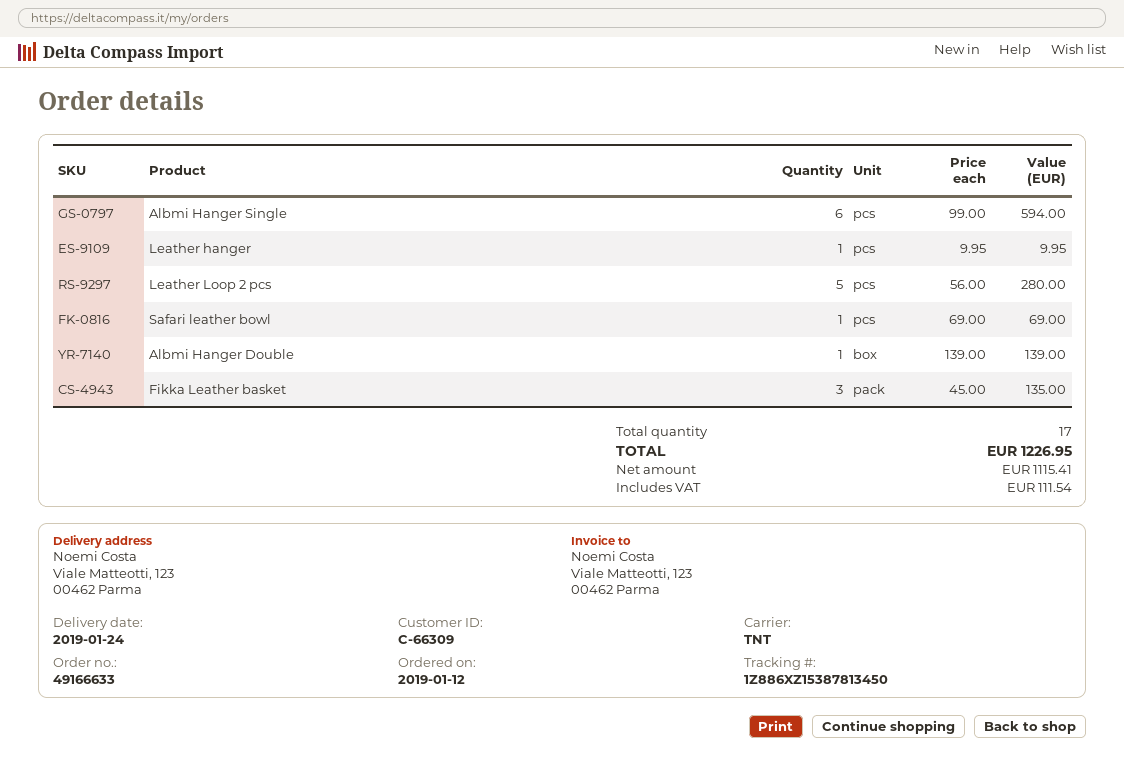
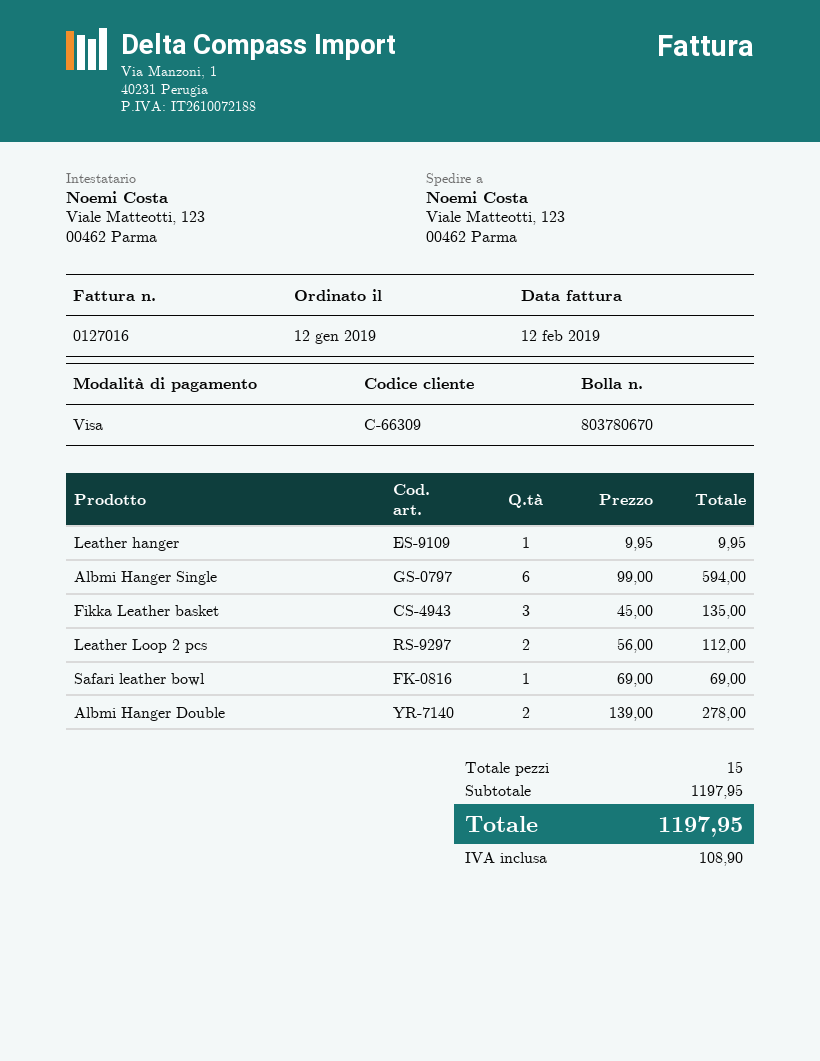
Leather Loop 2 pcs: 5 x 56.00 = 280.00 -> 2 x 56.00 = 112.00
Albmi Hanger Double: 1 x 139.00 = 139.00 -> 2 x 139.00 = 278.00
total quantity: 17 -> 15
tax: 111.54 -> 108.90
total: 1226.95 -> 1197.95

